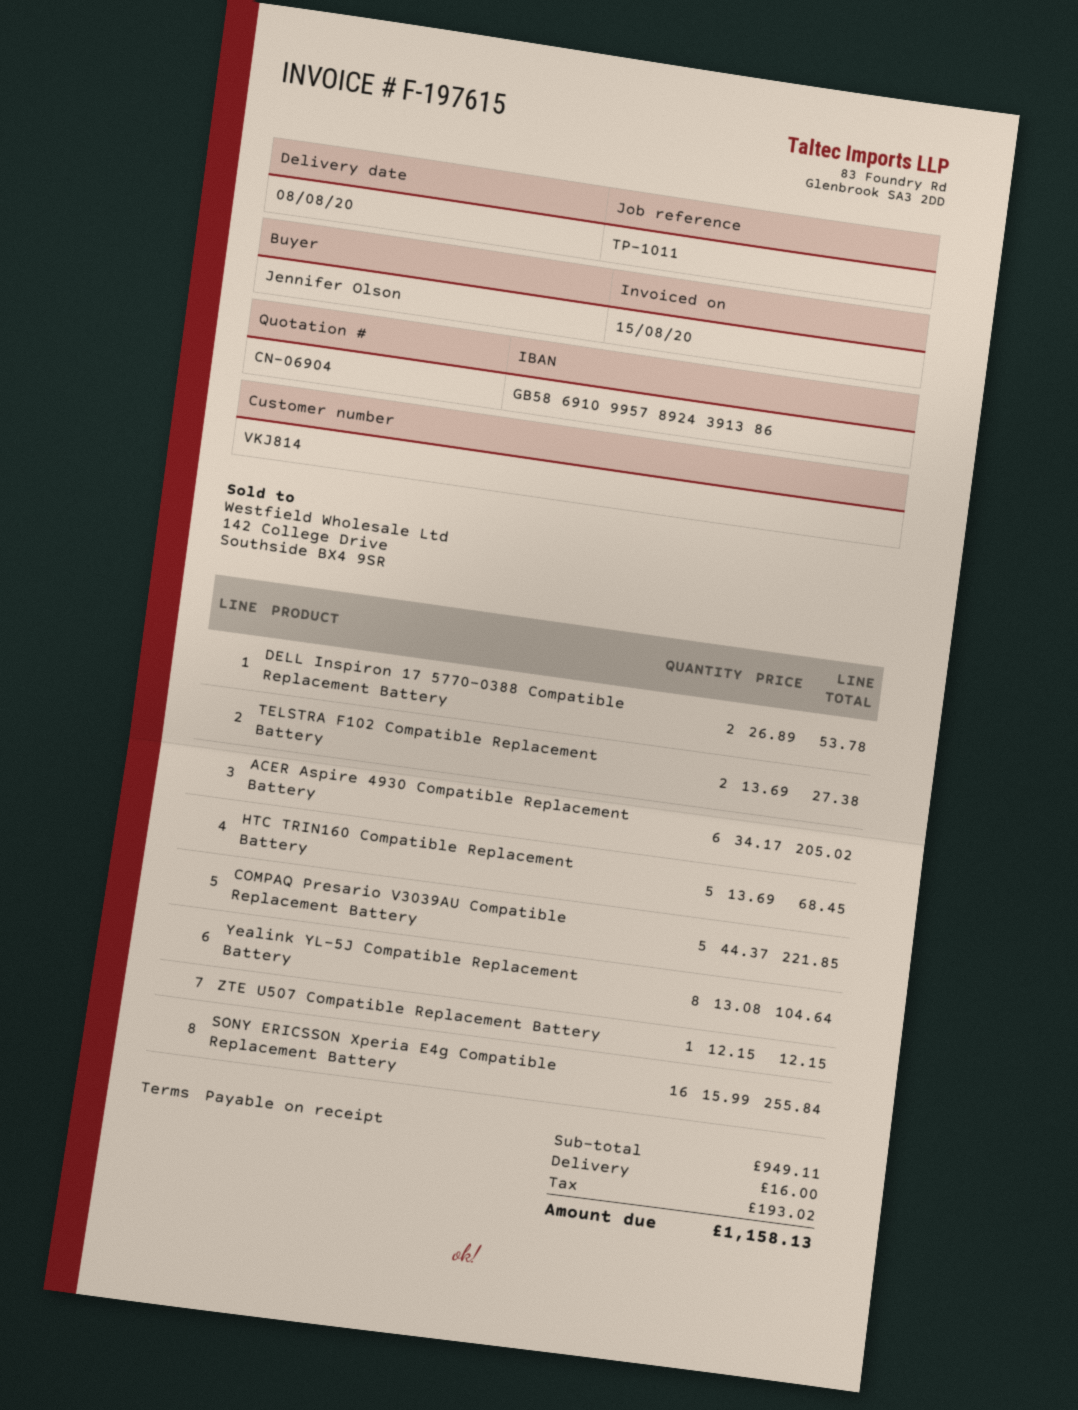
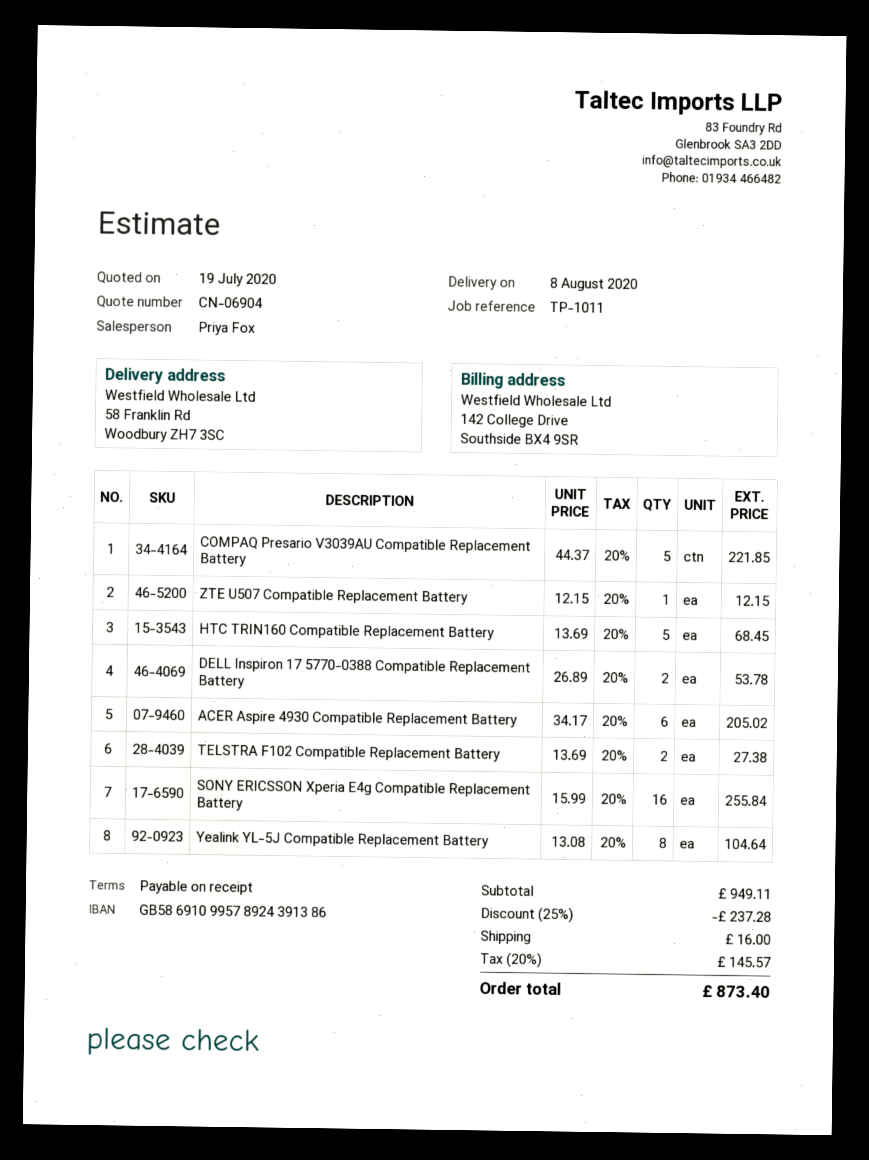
discount: none -> 25% = 237.28
tax: 193.02 -> 145.57
total: 1158.13 -> 873.40

